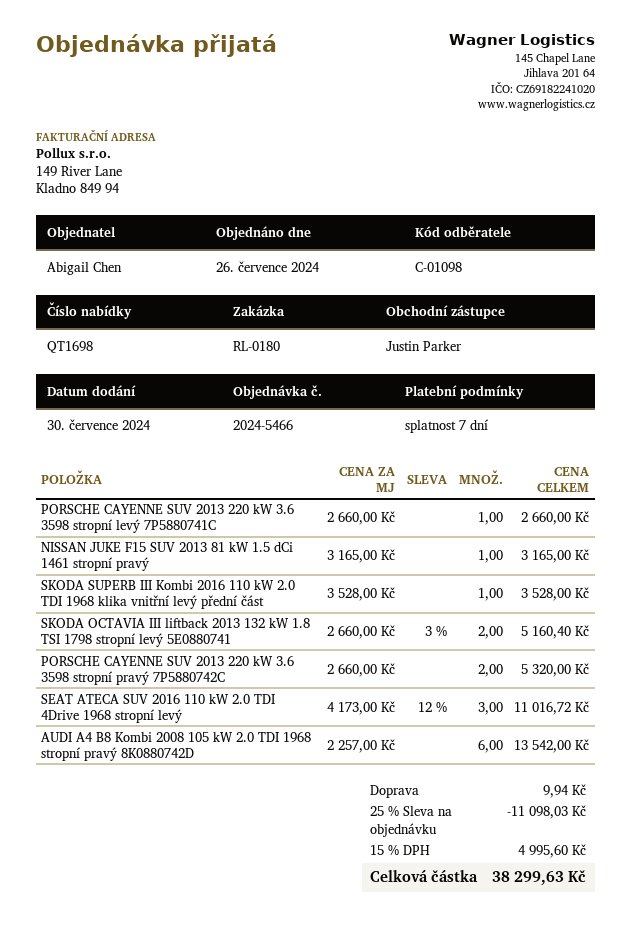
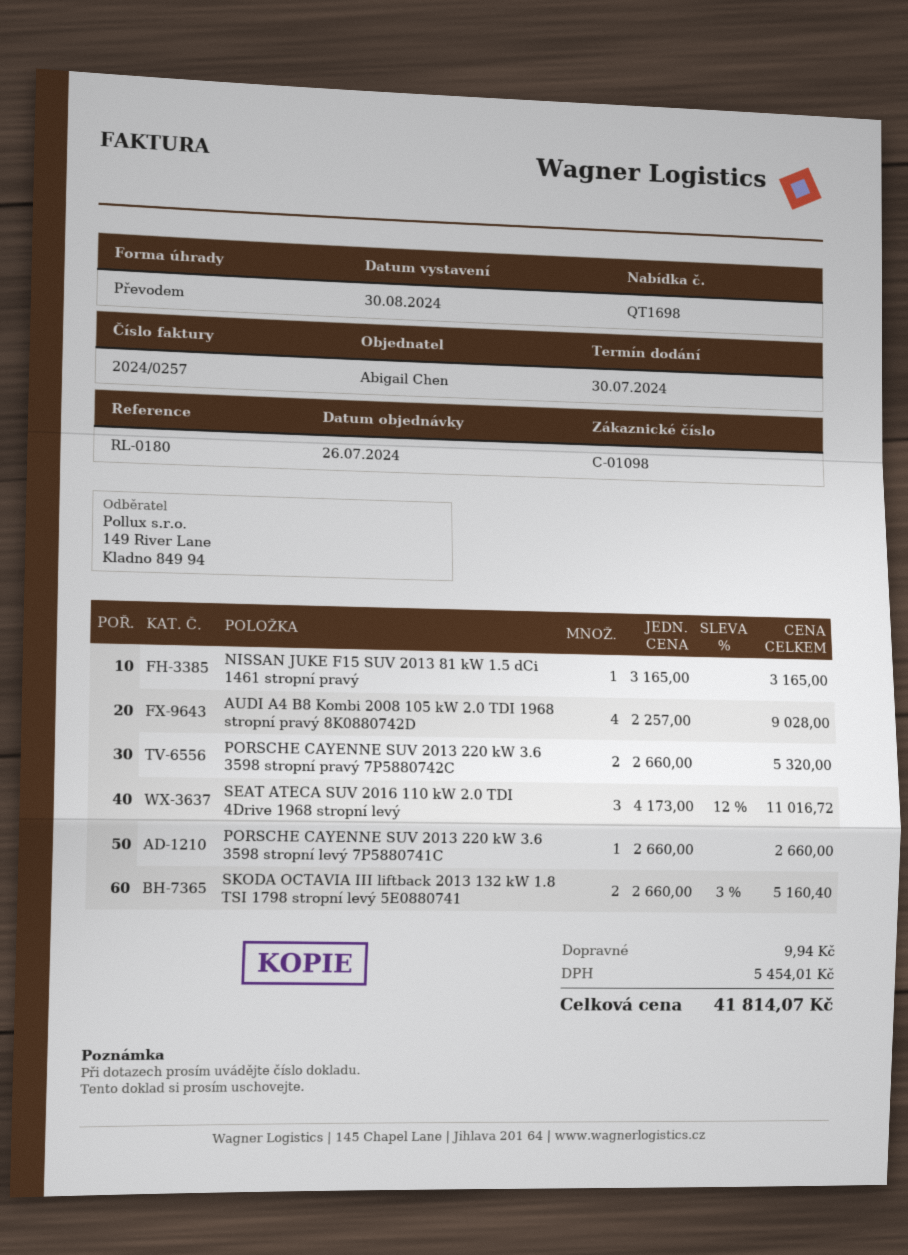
SKODA SUPERB III Kombi 2016 110 kW 2.0 TDI 1968 klika vnitřní levý přední část: 1 x 3528.00 = 3528.00 -> none
AUDI A4 B8 Kombi 2008 105 kW 2.0 TDI 1968 stropní pravý 8K0880742D: 6 x 2257.00 = 13542.00 -> 4 x 2257.00 = 9028.00
discount: 25% = 11098.03 -> none
tax: 4995.60 -> 5454.01
total: 38299.63 -> 41814.07

